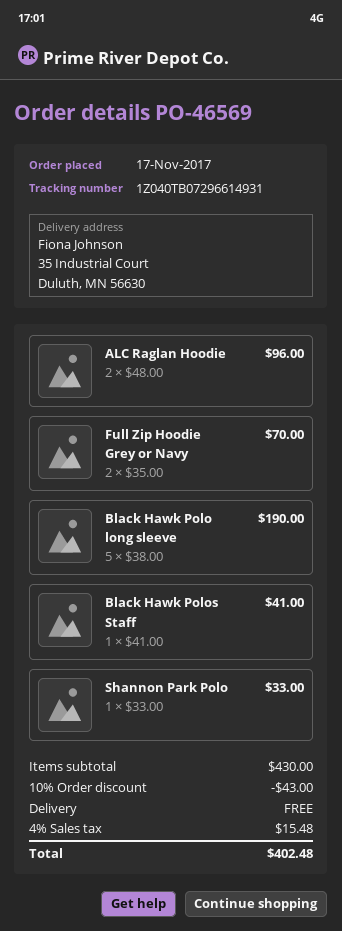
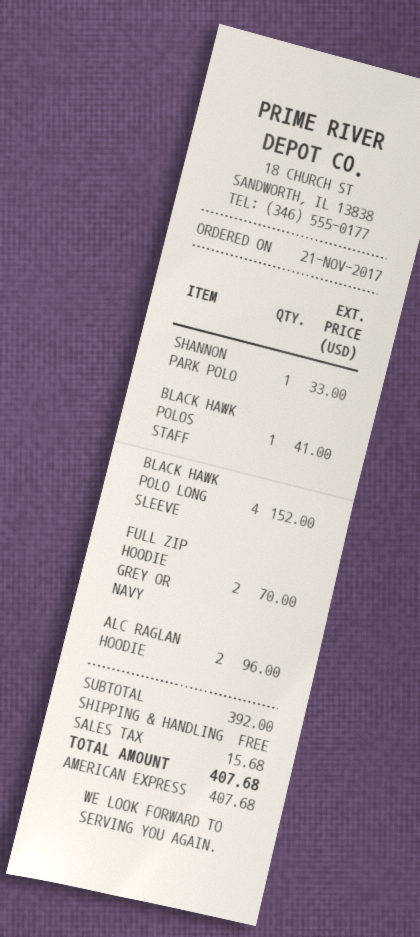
order date: 2017-11-17 -> 2017-11-21
Black Hawk Polo long sleeve: 5 for 190.00 -> 4 for 152.00
subtotal: 430.00 -> 392.00
discount: 10% = 43.00 -> none
tax: 15.48 -> 15.68
total: 402.48 -> 407.68

